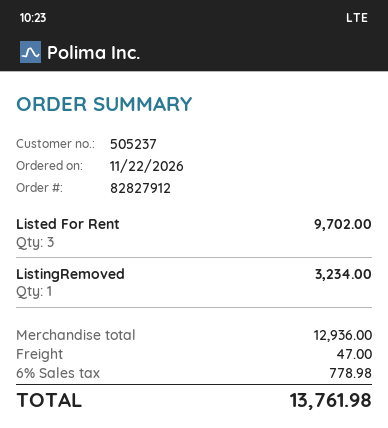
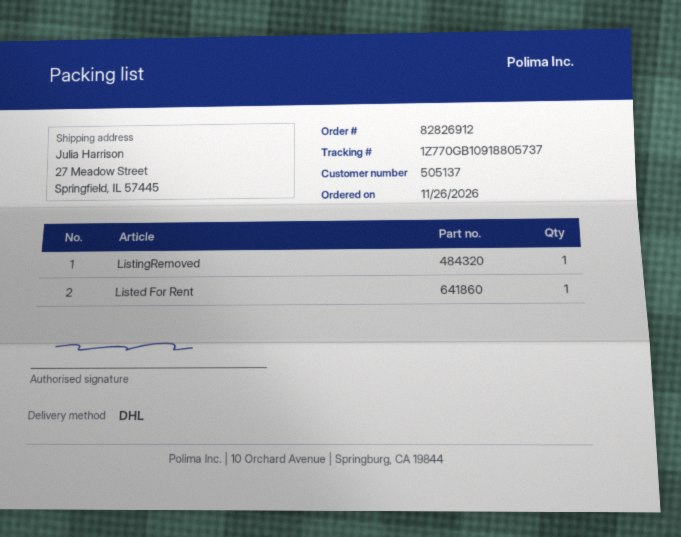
order number: 82827912 -> 82826912
order date: 2026-11-22 -> 2026-11-26
customer number: 505237 -> 505137
Listed For Rent: 3 -> 1

